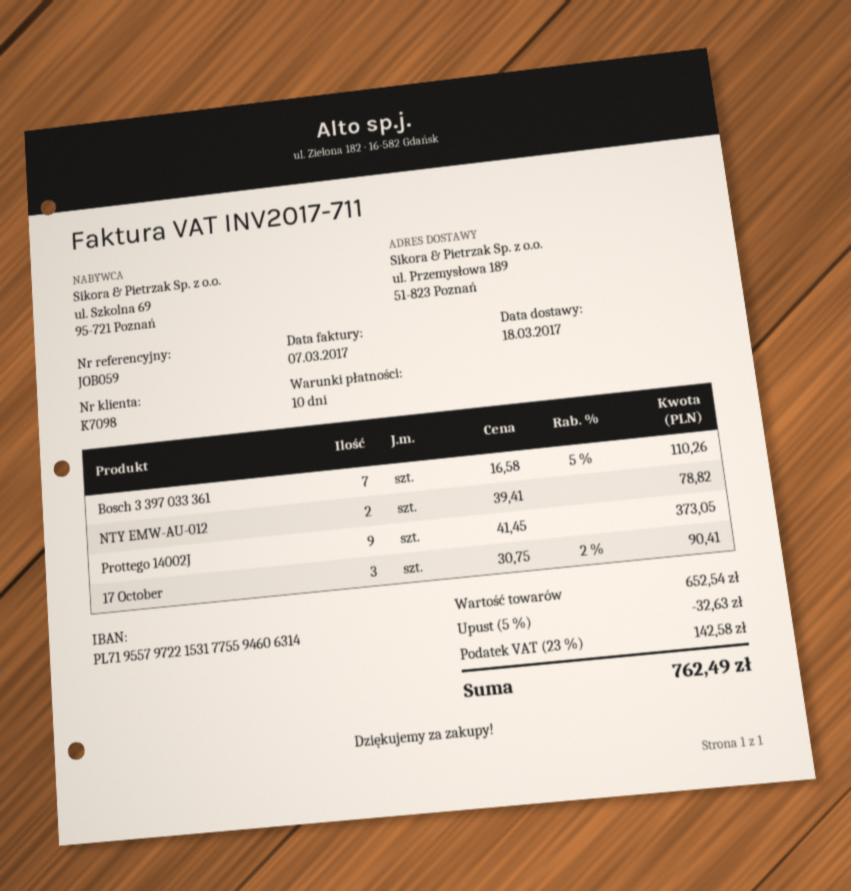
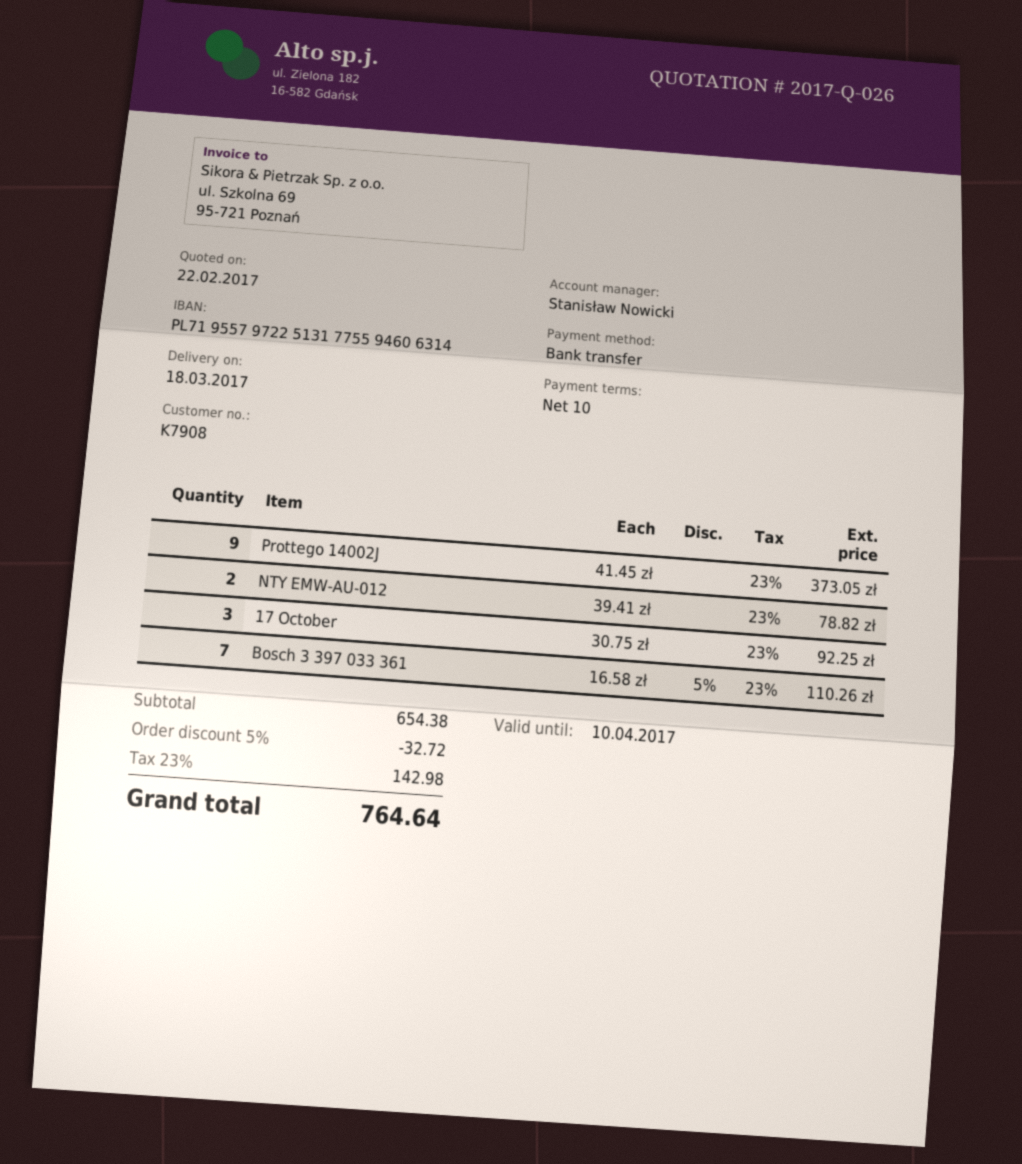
customer number: K7098 -> K7908
bank account: PL71955797221531775594606314 -> PL71955797225131775594606314
17 October: 3 x 30.75 - 2% = 90.41 -> 3 x 30.75 = 92.25
subtotal: 652.54 -> 654.38
discount: 5% = 32.63 -> 5% = 32.72
tax: 23% = 142.58 -> 23% = 142.98
total: 762.49 -> 764.64

